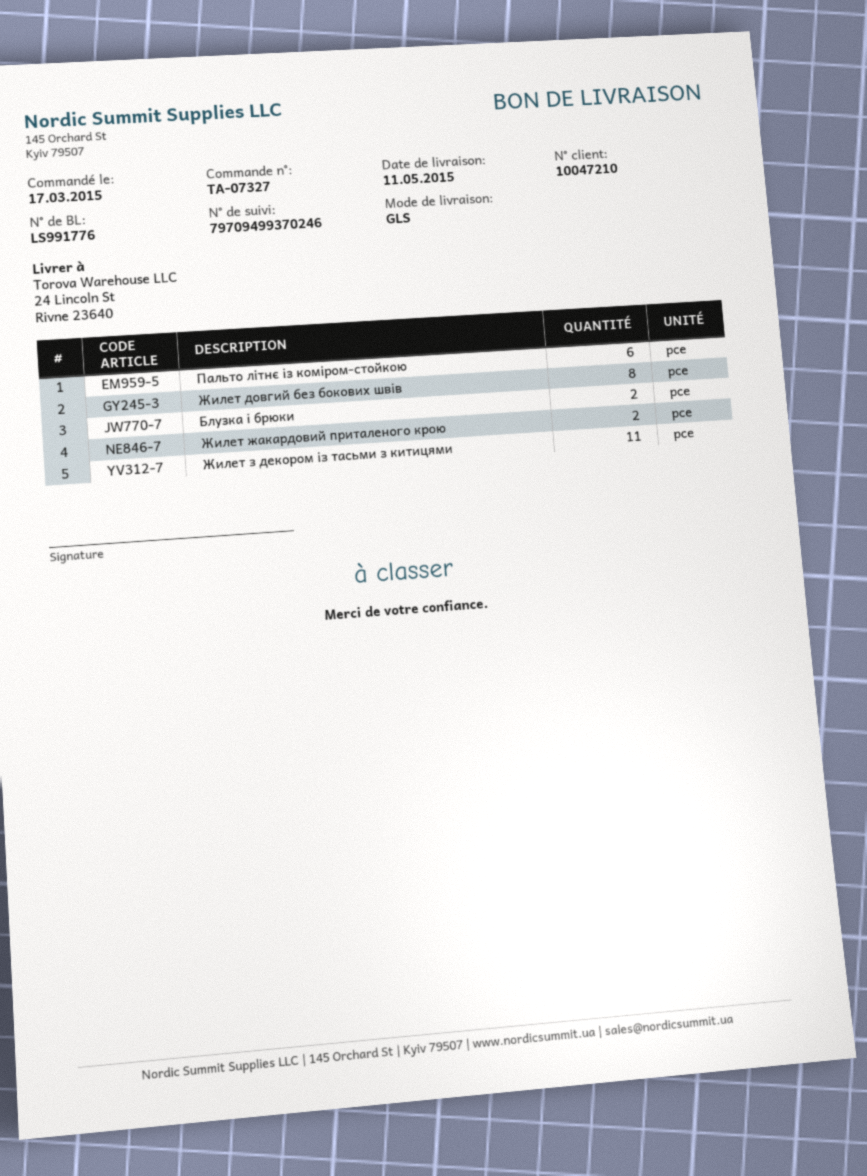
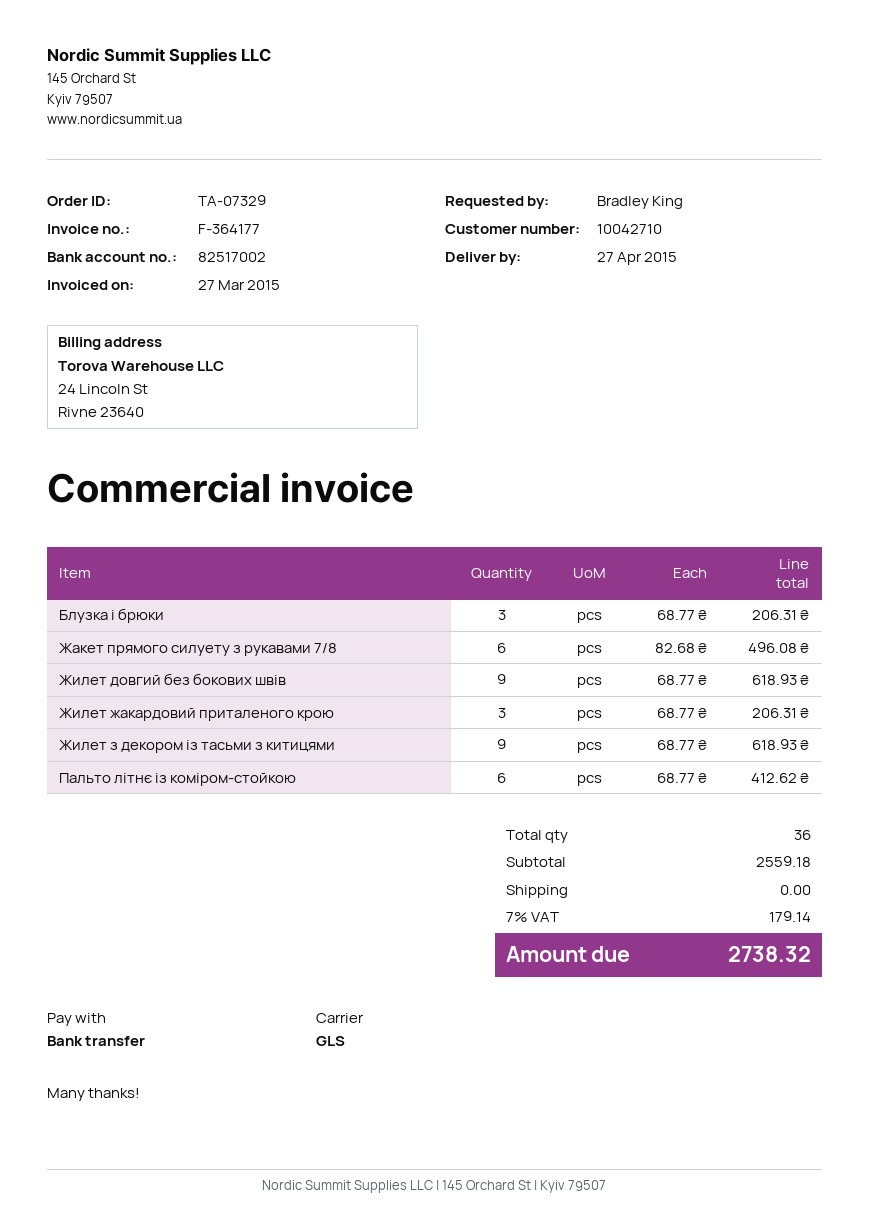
order number: TA-07327 -> TA-07329
delivery date: 2015-05-11 -> 2015-04-27
customer number: 10047210 -> 10042710
Жилет довгий без бокових швів: 8 -> 9
Блузка і брюки: 2 -> 3
Жилет жакардовий приталеного крою: 2 -> 3
Жилет з декором із тасьми з китицями: 11 -> 9
Жакет прямого силуету з рукавами 7/8: none -> 6

